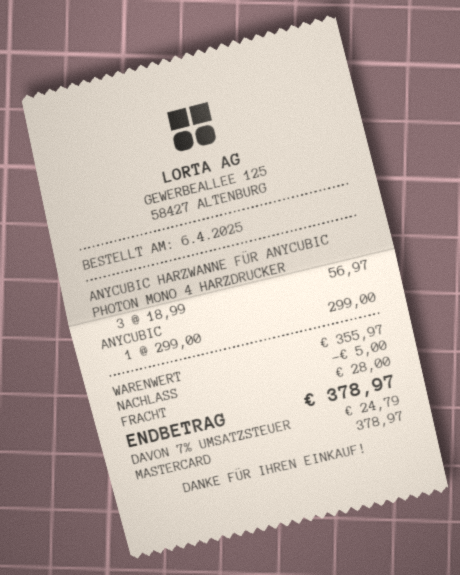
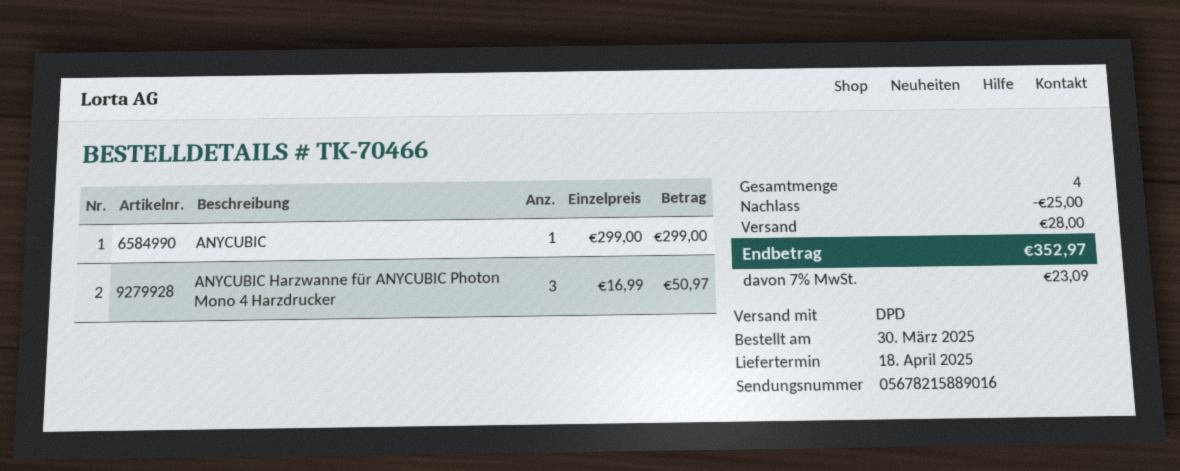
order date: 2025-04-06 -> 2025-03-30
ANYCUBIC HARZWANNE FÜR ANYCUBIC PHOTON MONO 4 HARZDRUCKER: 3 x 18.99 = 56.97 -> 3 x 16.99 = 50.97
discount: 5.00 -> 25.00
tax: 7% = 24.79 -> 7% = 23.09
total: 378.97 -> 352.97

